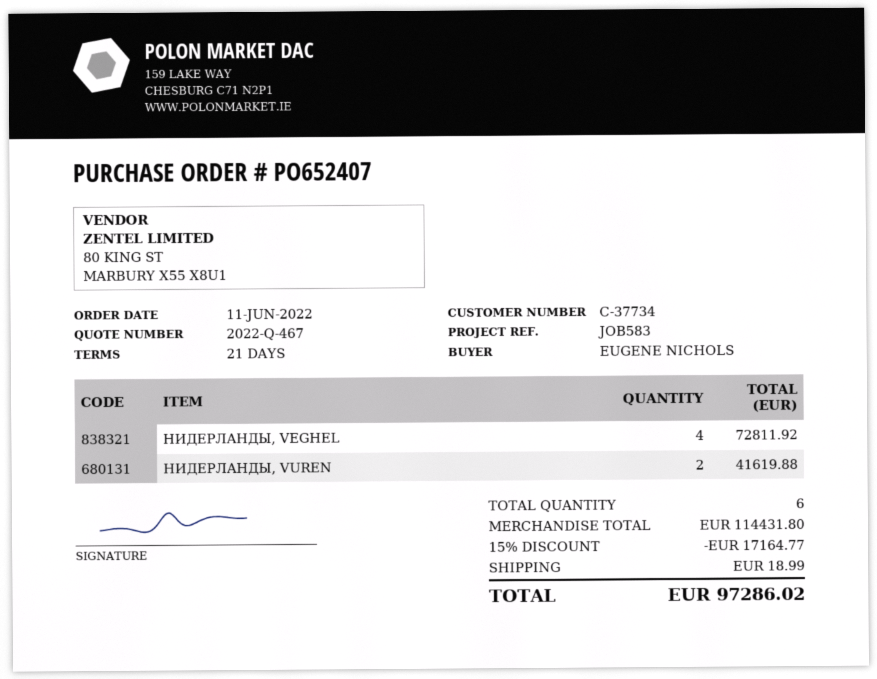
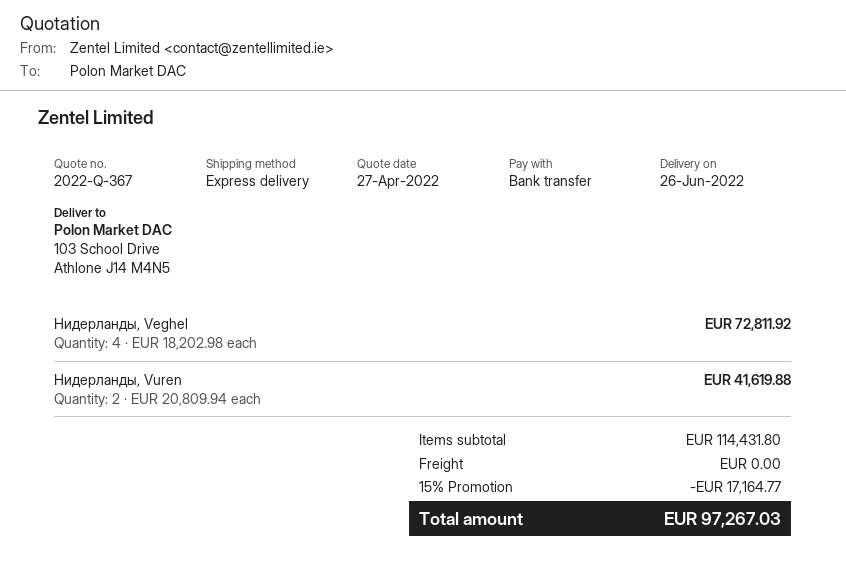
quote number: 2022-Q-467 -> 2022-Q-367
shipping: 18.99 -> 0.00
total: 97286.02 -> 97267.03

